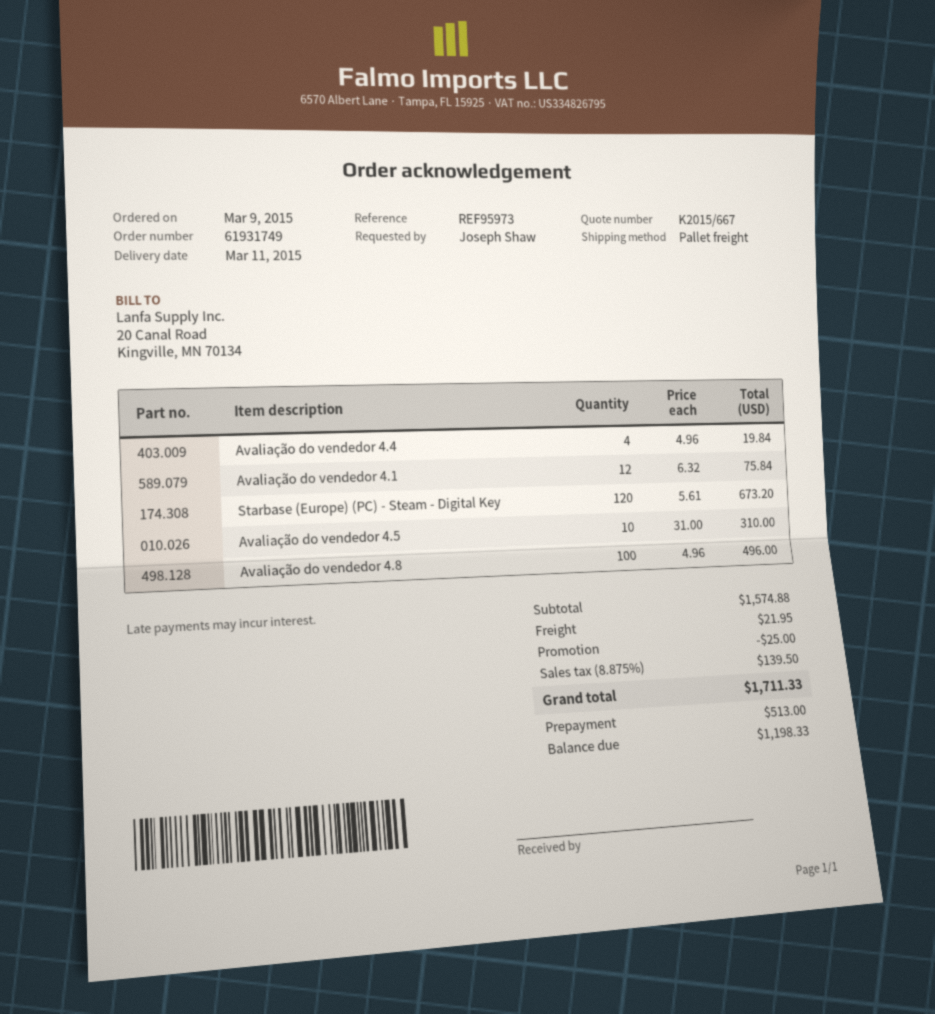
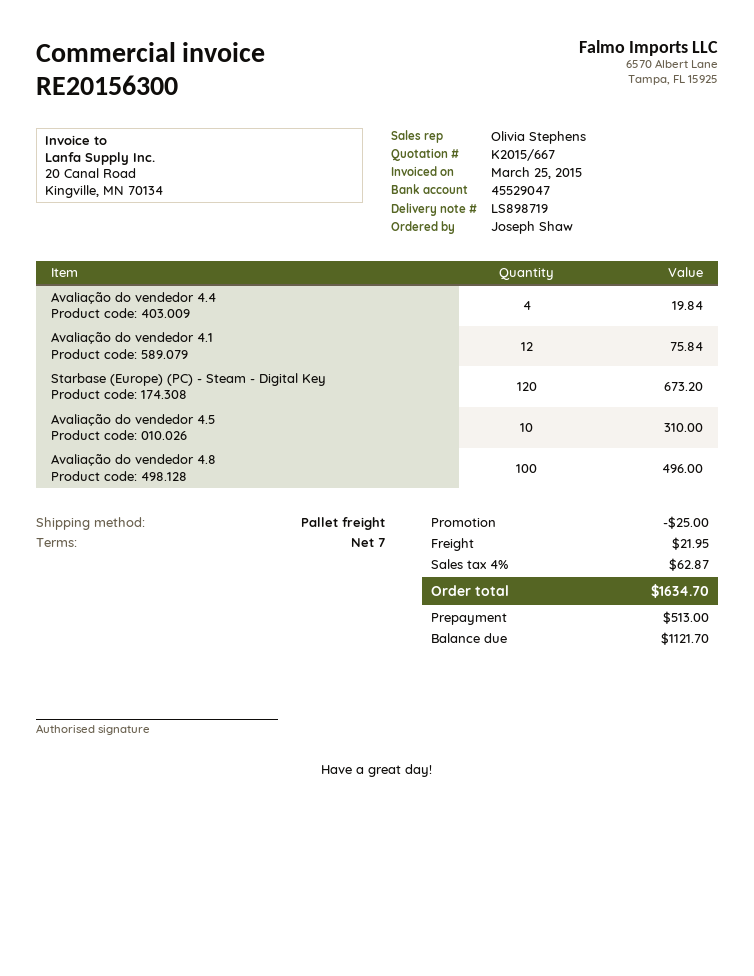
tax: 8.875% = 139.50 -> 4% = 62.87
total: 1711.33 -> 1634.70
balance: 1198.33 -> 1121.70

